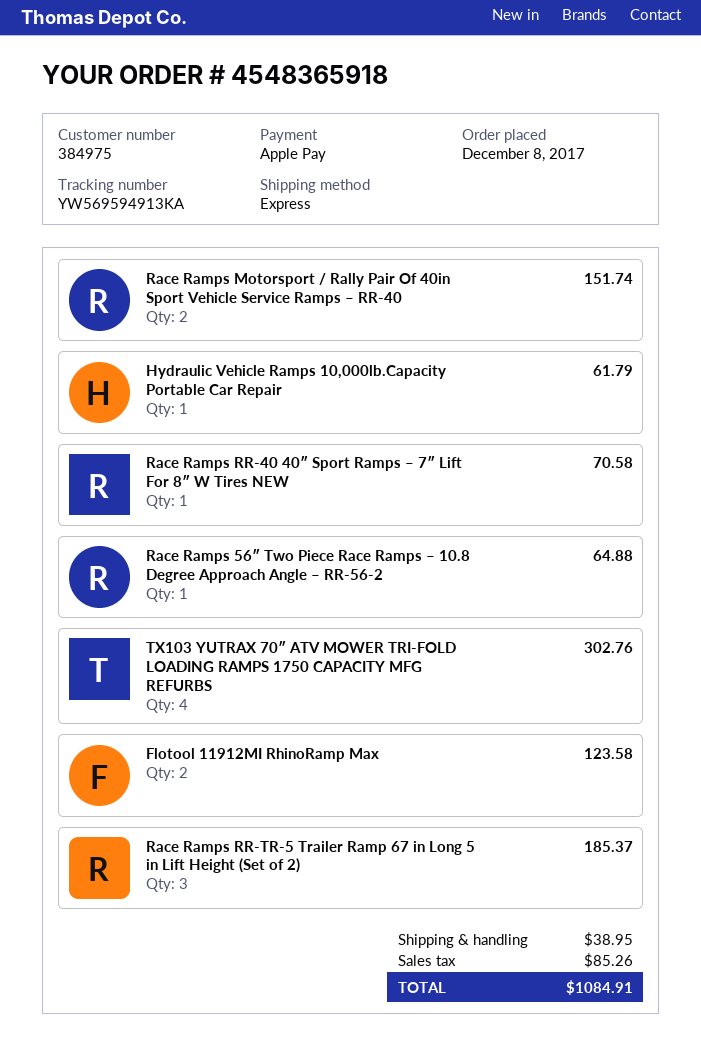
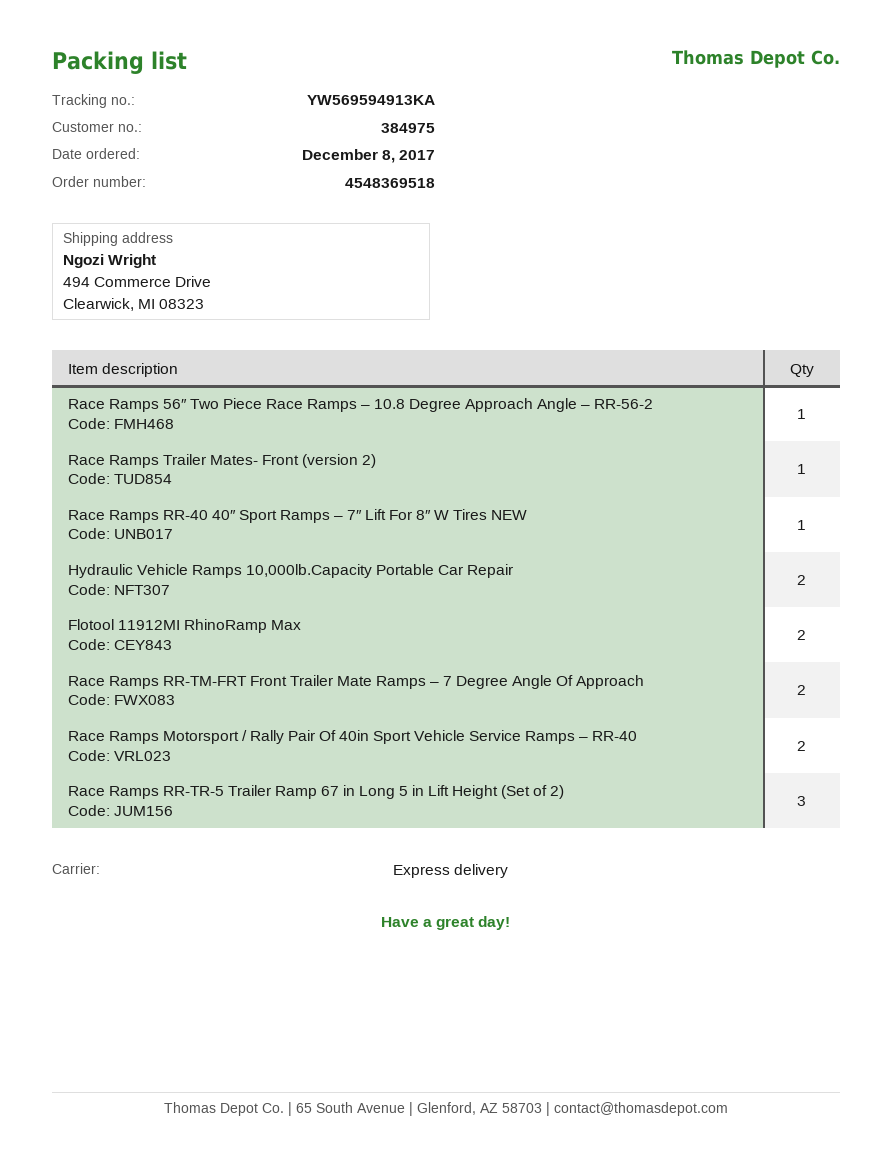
order number: 4548365918 -> 4548369518
Hydraulic Vehicle Ramps 10,000lb.Capacity Portable Car Repair: 1 -> 2
TX103 YUTRAX 70″ ATV MOWER TRI-FOLD LOADING RAMPS 1750 CAPACITY MFG REFURBS: 4 -> none
Race Ramps Trailer Mates- Front (version 2): none -> 1
Race Ramps RR-TM-FRT Front Trailer Mate Ramps – 7 Degree Angle Of Approach: none -> 2

